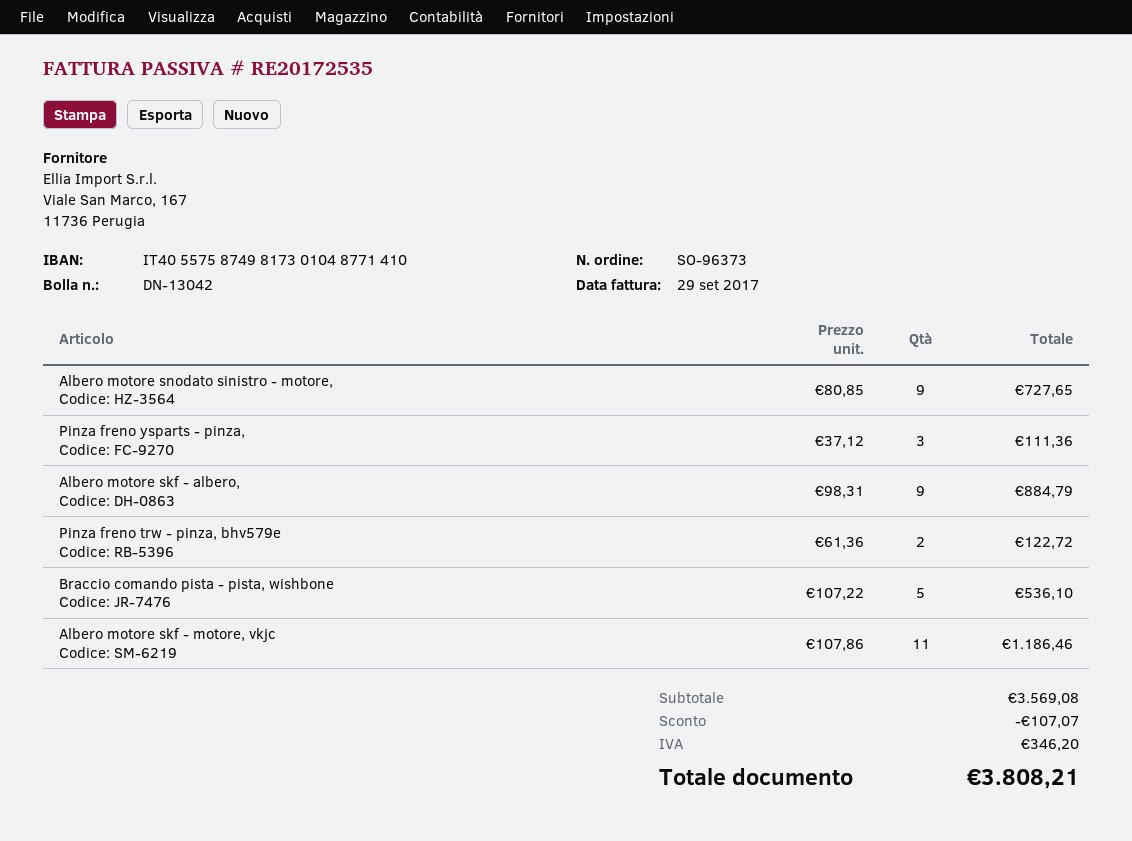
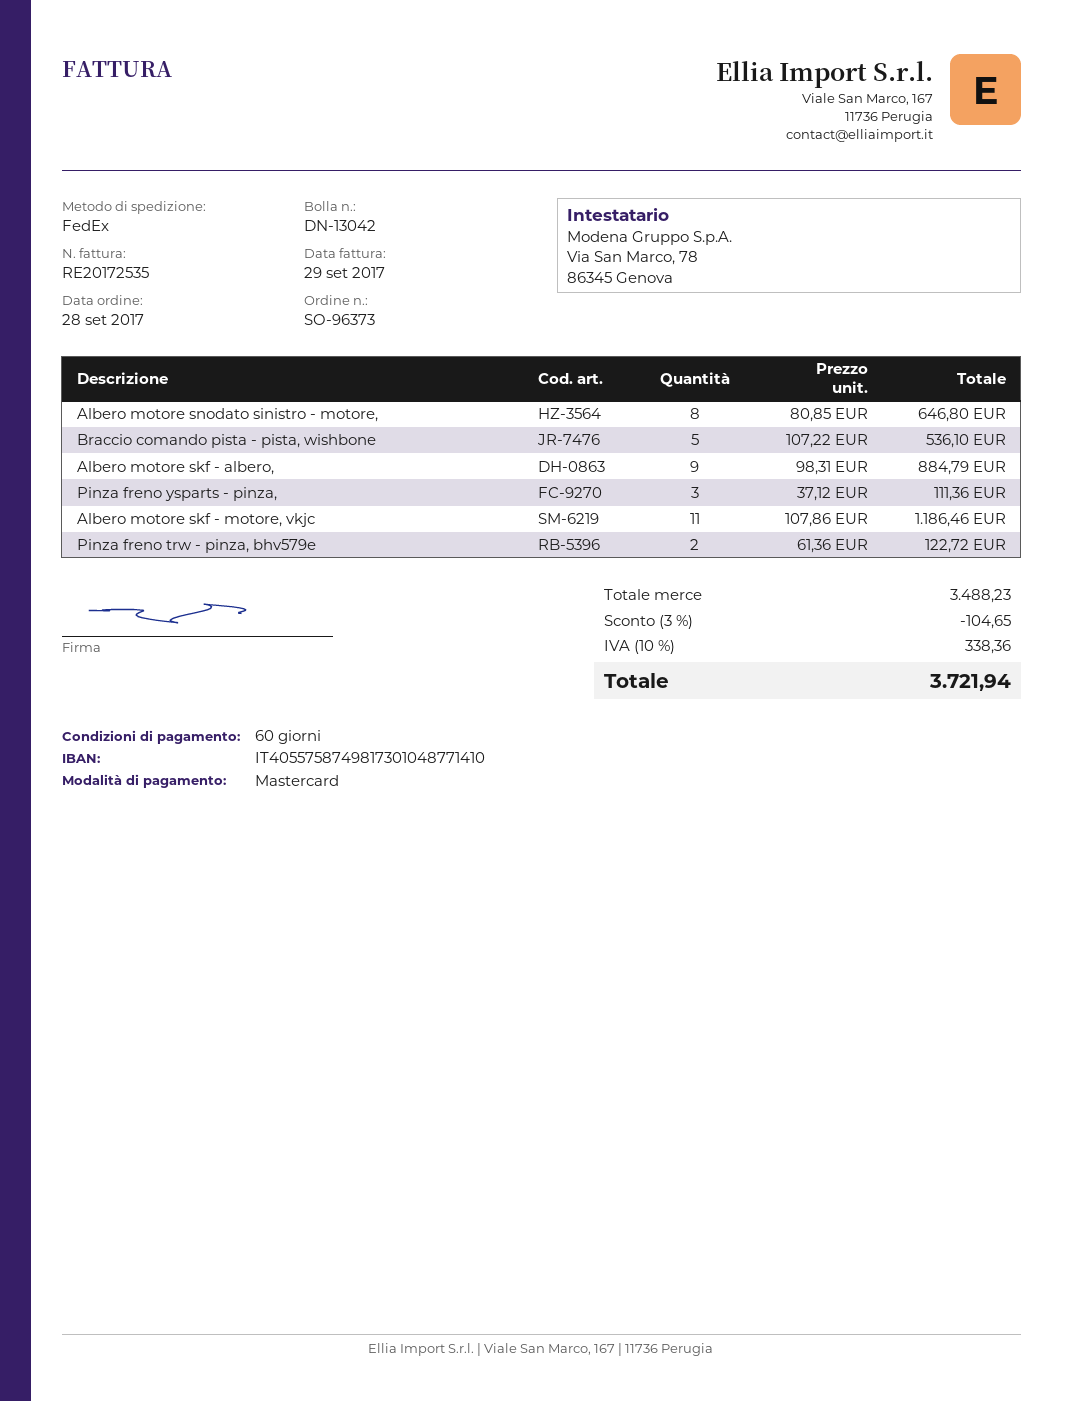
Albero motore snodato sinistro - motore,: 9 x 80.85 = 727.65 -> 8 x 80.85 = 646.80
subtotal: 3569.08 -> 3488.23
discount: 107.07 -> 104.65
tax: 346.20 -> 338.36
total: 3808.21 -> 3721.94

